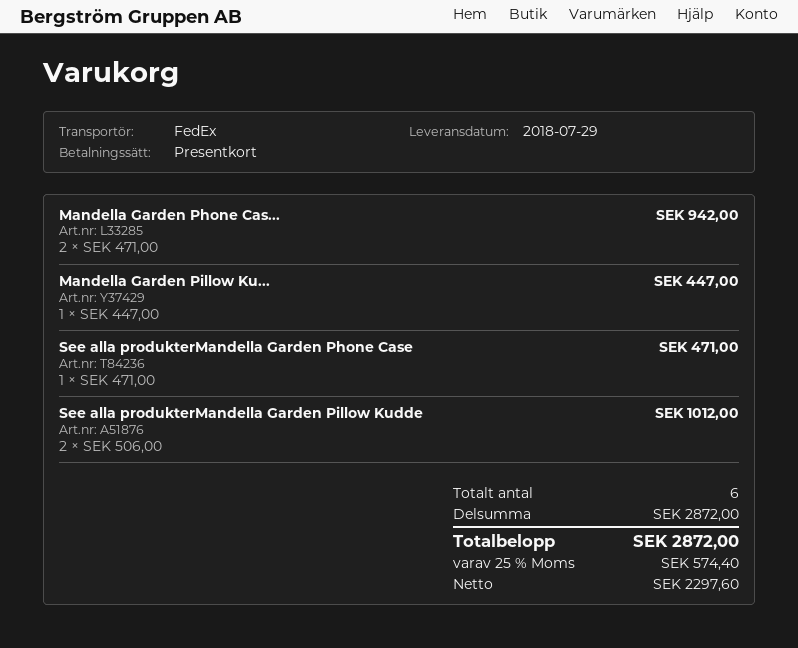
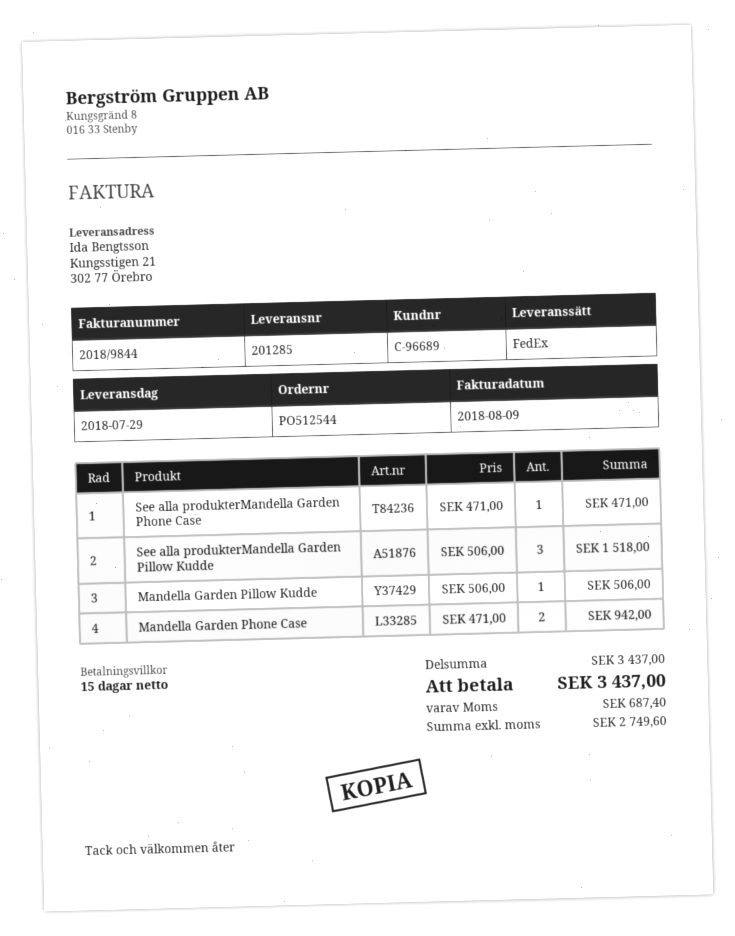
Mandella Garden Pillow Ku...: 1 x 447.00 = 447.00 -> 1 x 506.00 = 506.00
See alla produkterMandella Garden Pillow Kudde: 2 x 506.00 = 1012.00 -> 3 x 506.00 = 1518.00
subtotal: 2872.00 -> 3437.00
net: 2297.60 -> 2749.60
tax: 574.40 -> 687.40
total: 2872.00 -> 3437.00

